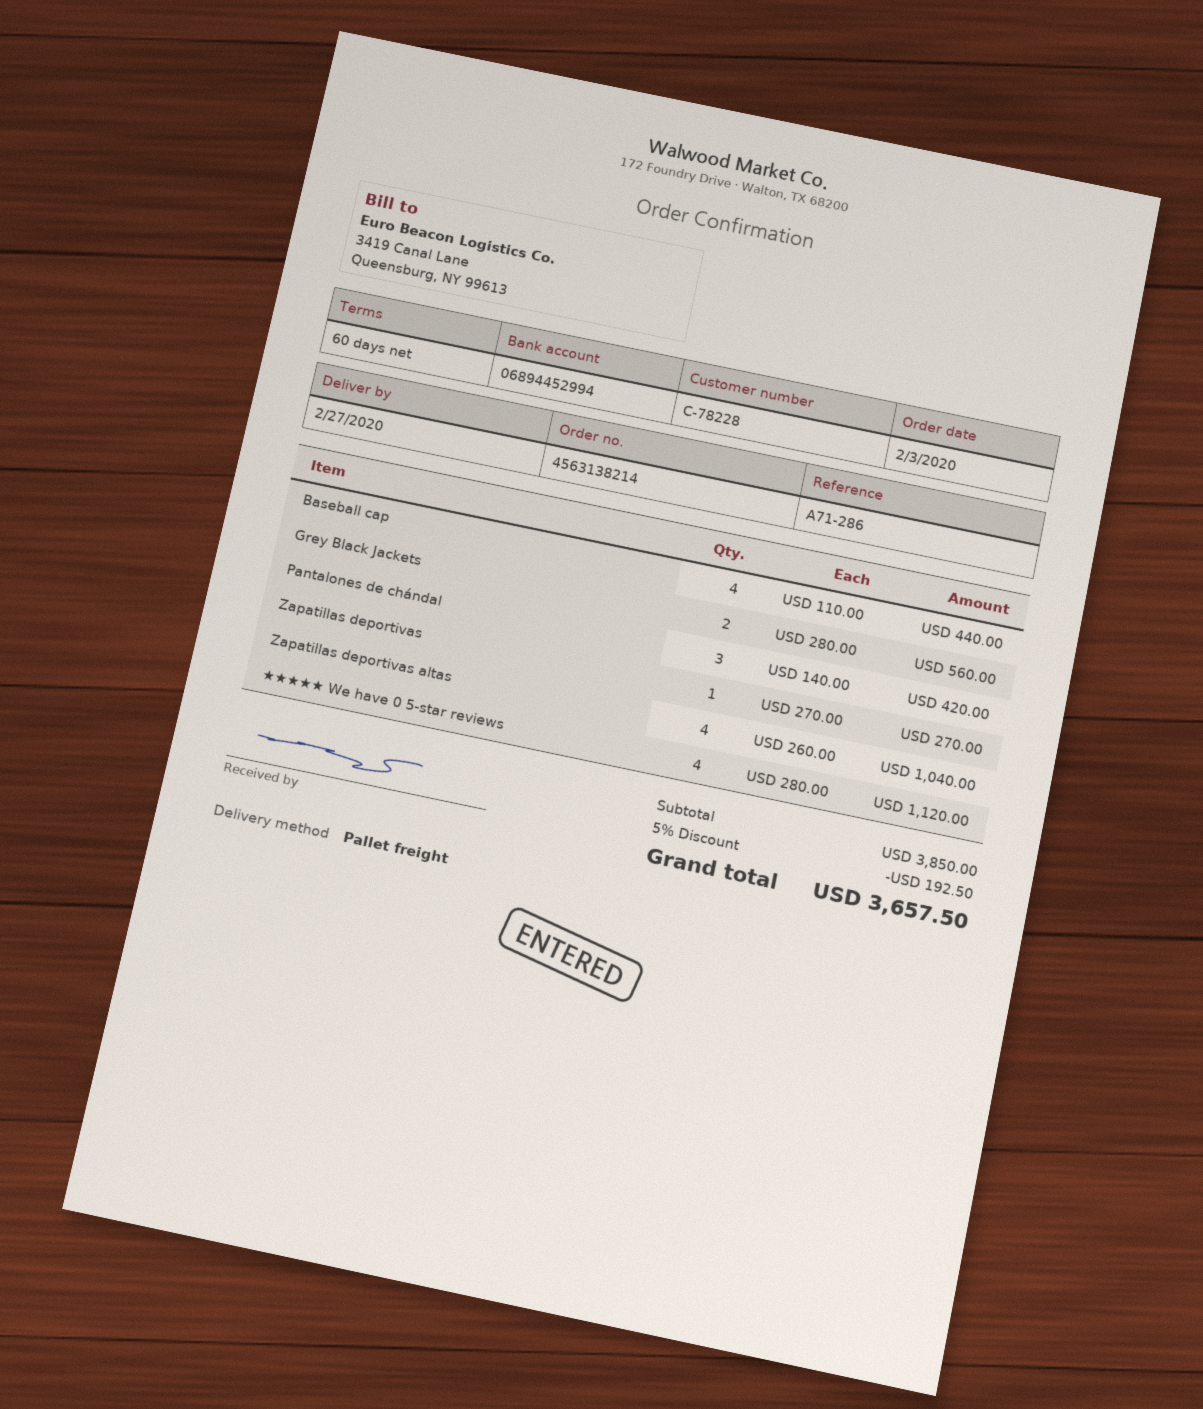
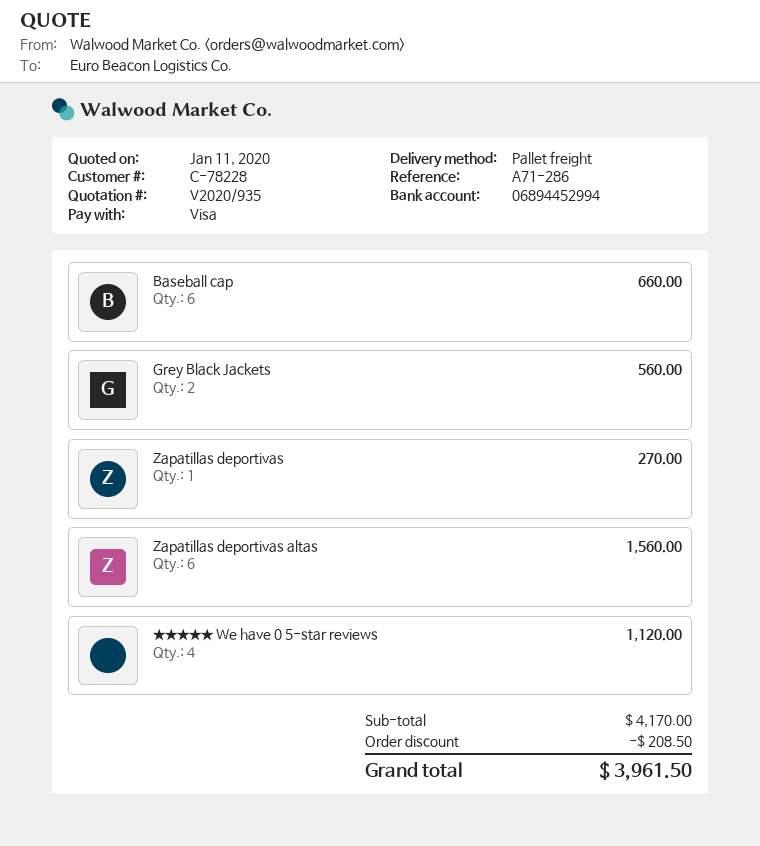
Baseball cap: 4 for 440.00 -> 6 for 660.00
Pantalones de chándal: 3 for 420.00 -> none
Zapatillas deportivas altas: 4 for 1040.00 -> 6 for 1560.00
subtotal: 3850.00 -> 4170.00
discount: 192.50 -> 208.50
total: 3657.50 -> 3961.50

